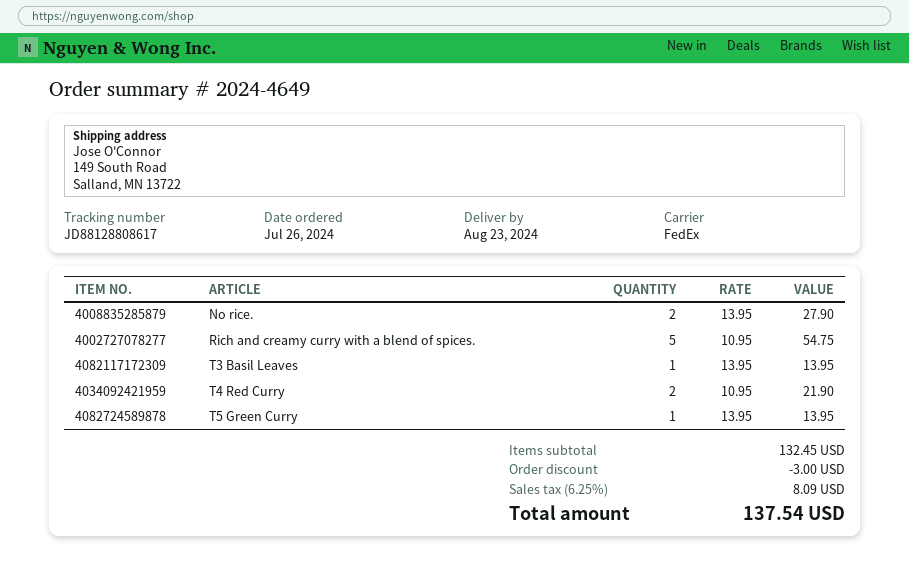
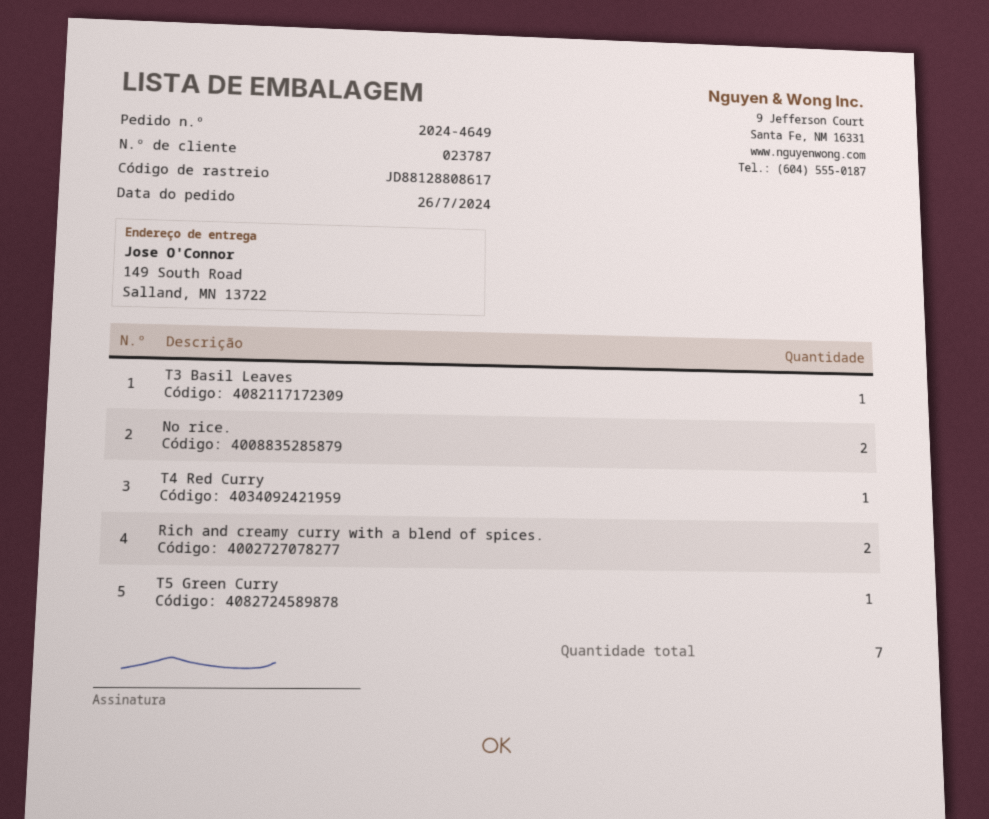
Rich and creamy curry with a blend of spices.: 5 -> 2
T4 Red Curry: 2 -> 1

